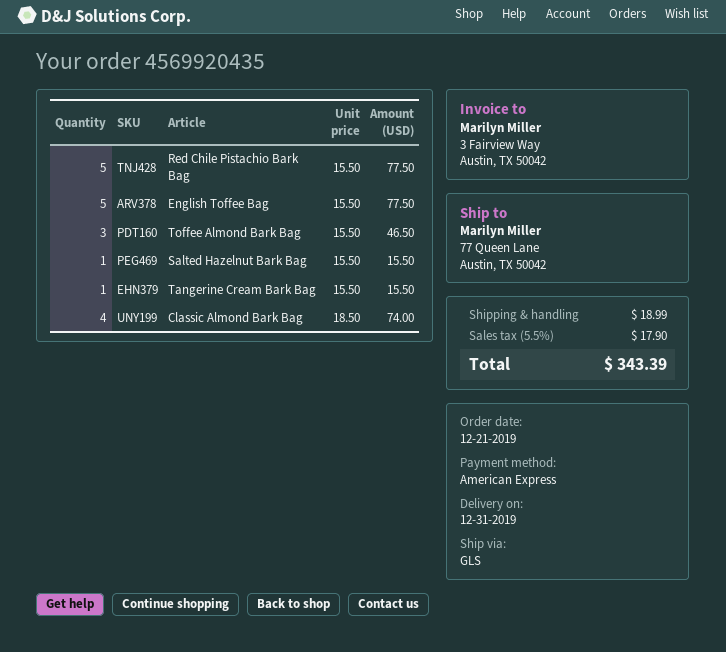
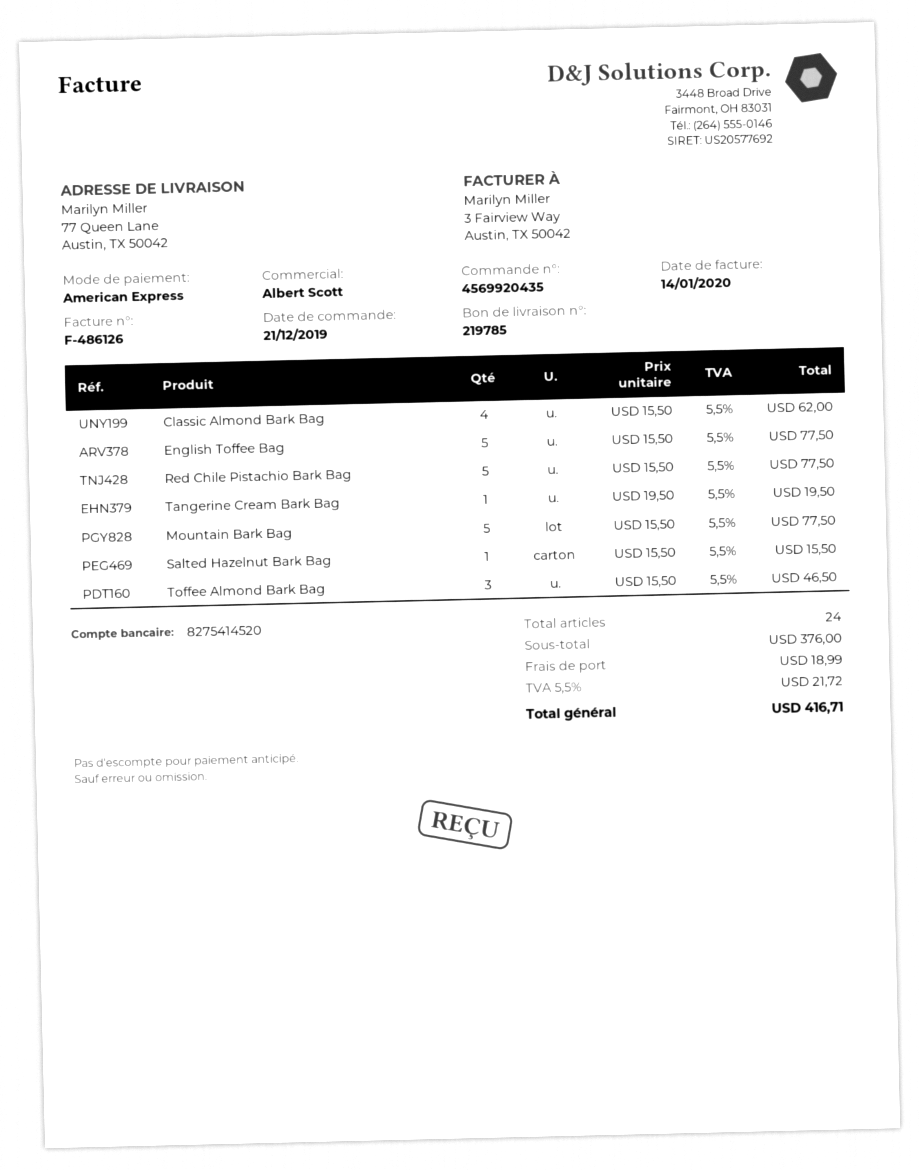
Tangerine Cream Bark Bag: 1 x 15.50 = 15.50 -> 1 x 19.50 = 19.50
Classic Almond Bark Bag: 4 x 18.50 = 74.00 -> 4 x 15.50 = 62.00
Mountain Bark Bag: none -> 5 x 15.50 = 77.50
tax: 5.5% = 17.90 -> 5.5% = 21.72
total: 343.39 -> 416.71

